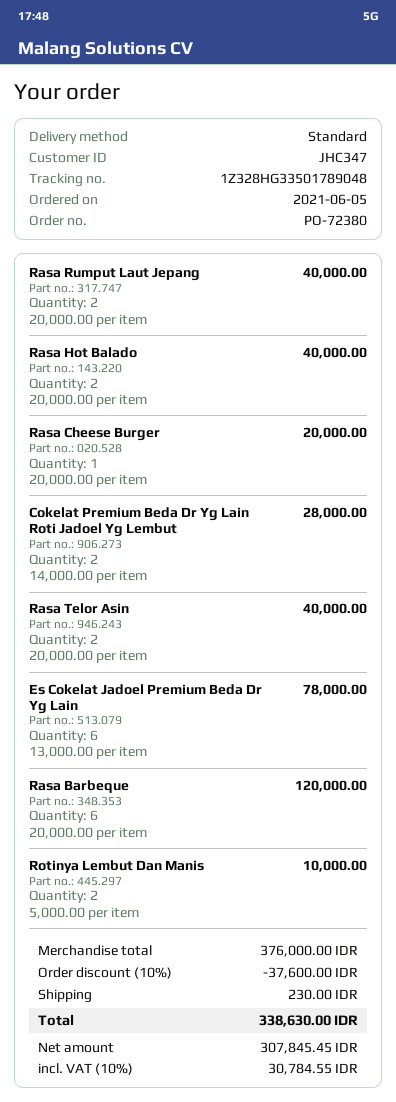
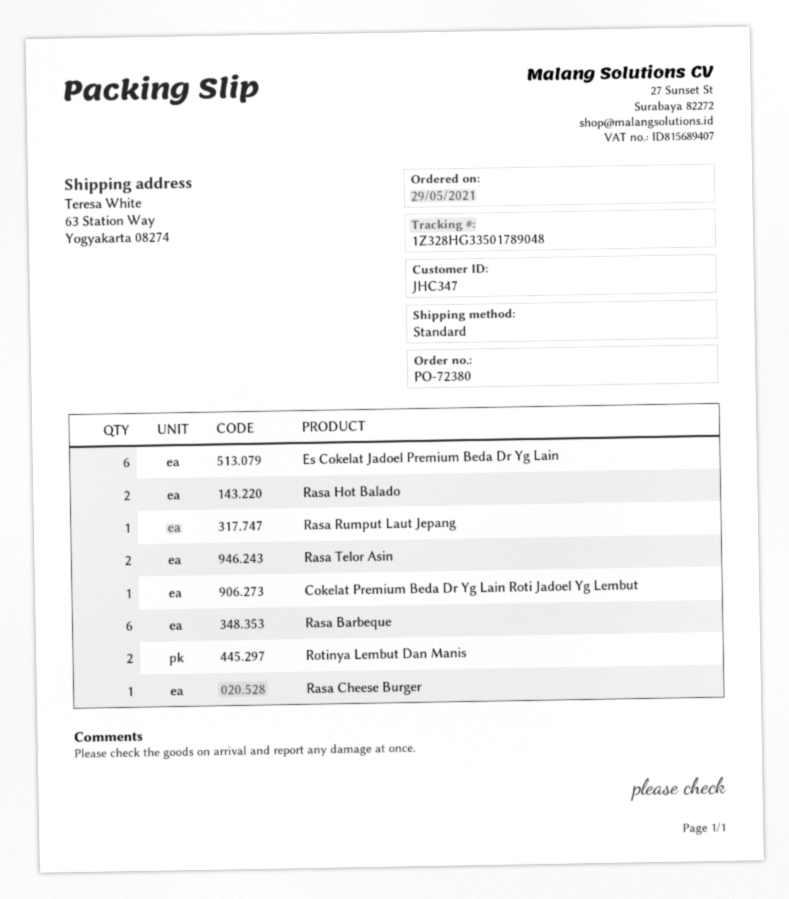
order date: 2021-06-05 -> 2021-05-29
Rasa Rumput Laut Jepang: 2 -> 1
Cokelat Premium Beda Dr Yg Lain Roti Jadoel Yg Lembut: 2 -> 1

